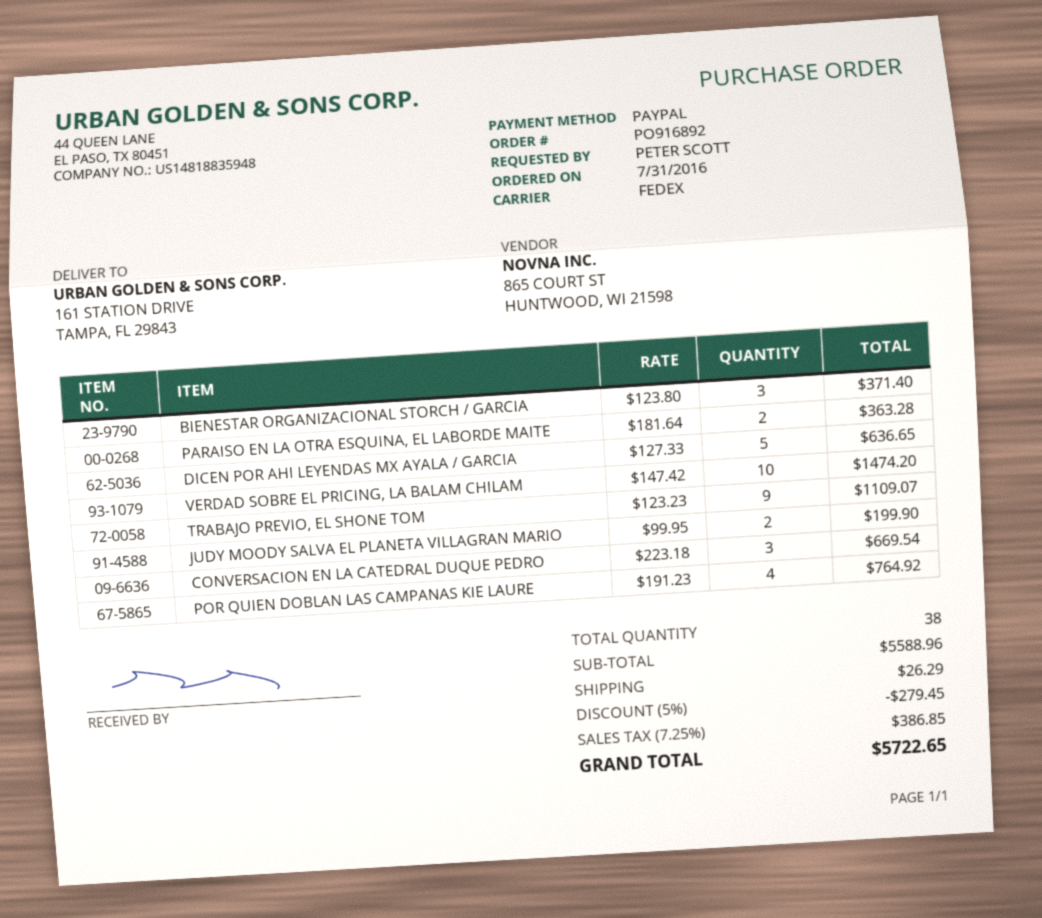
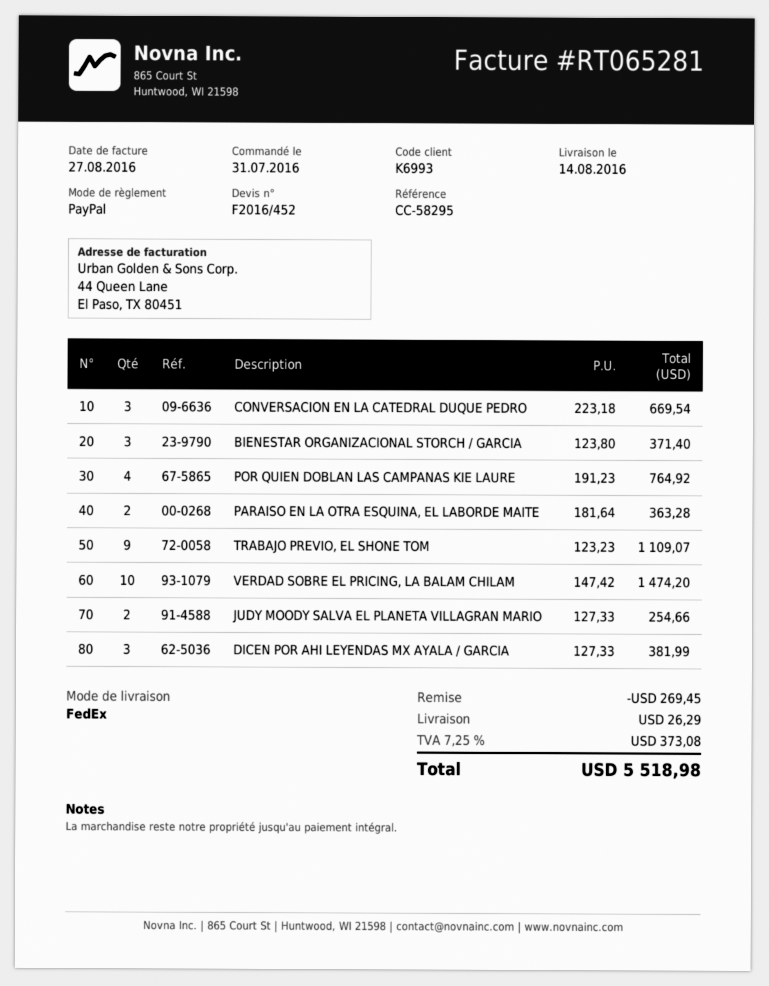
DICEN POR AHI LEYENDAS MX AYALA / GARCIA: 5 x 127.33 = 636.65 -> 3 x 127.33 = 381.99
JUDY MOODY SALVA EL PLANETA VILLAGRAN MARIO: 2 x 99.95 = 199.90 -> 2 x 127.33 = 254.66
discount: 279.45 -> 269.45
tax: 7.25% = 386.85 -> 7.25% = 373.08
total: 5722.65 -> 5518.98

